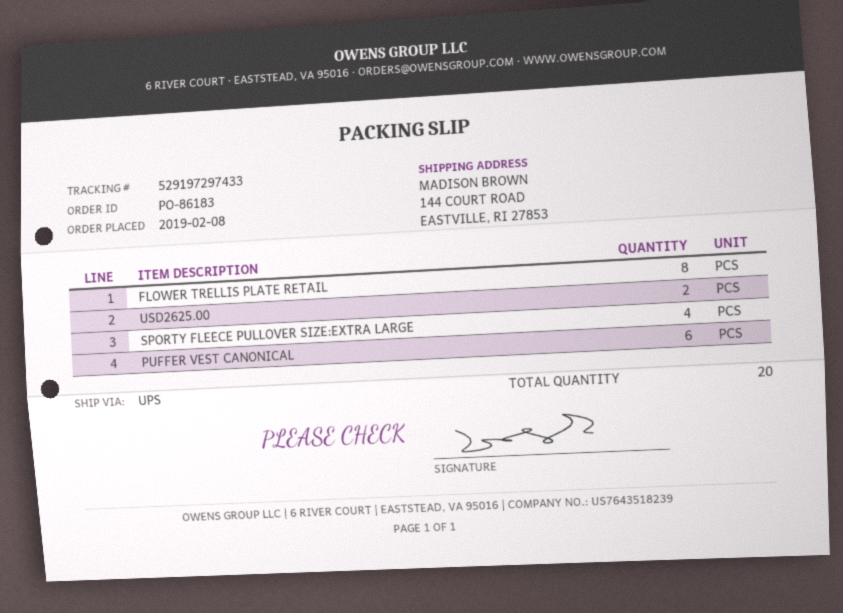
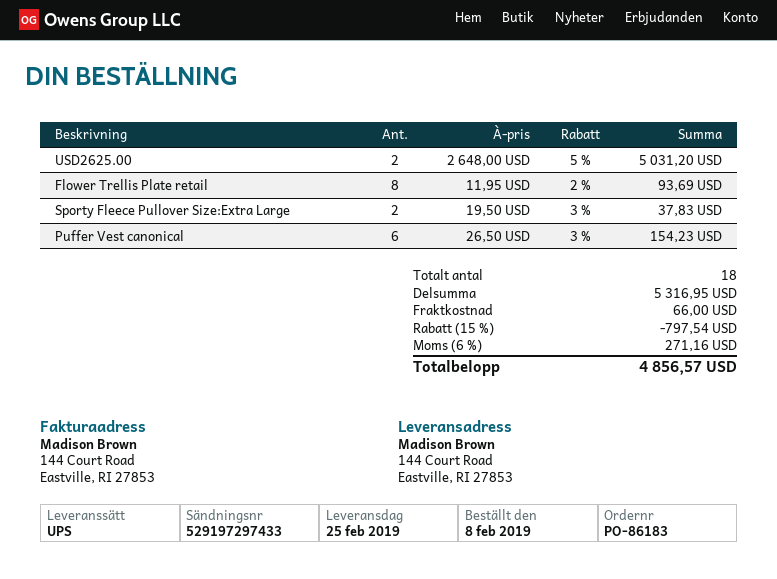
SPORTY FLEECE PULLOVER SIZE:EXTRA LARGE: 4 -> 2
total quantity: 20 -> 18

